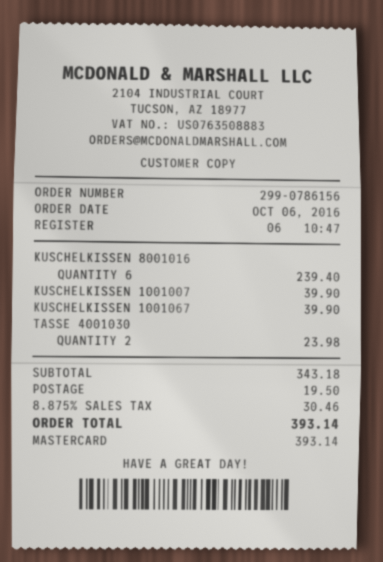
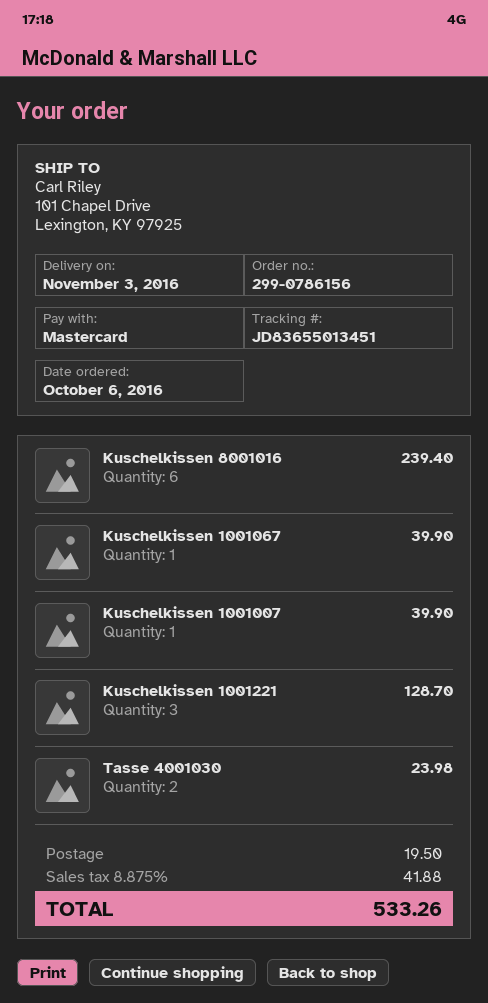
Kuschelkissen 1001221: none -> 3 for 128.70
tax: 8.875% = 30.46 -> 8.875% = 41.88
total: 393.14 -> 533.26

